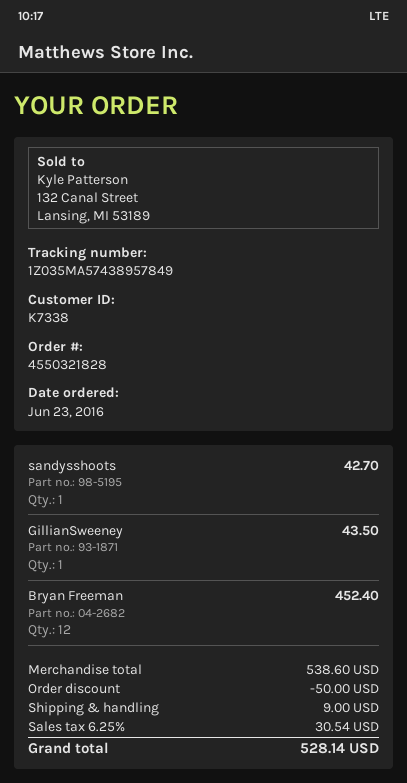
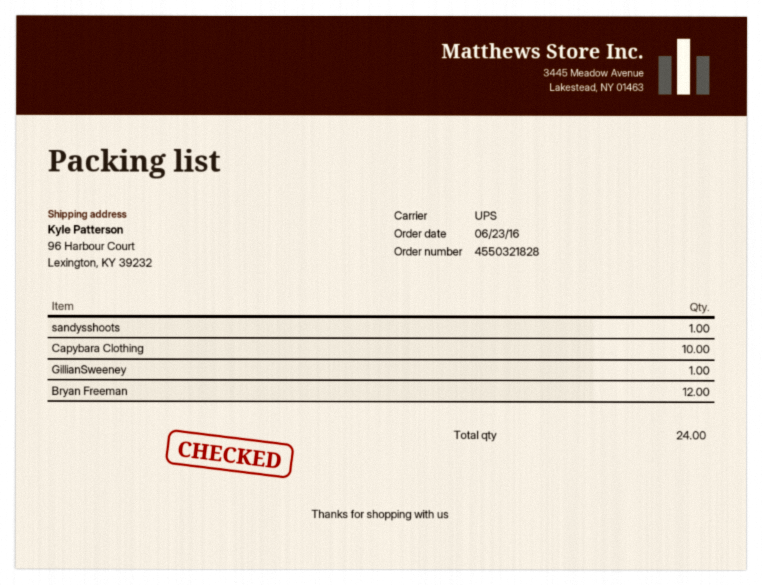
Capybara Clothing: none -> 10

